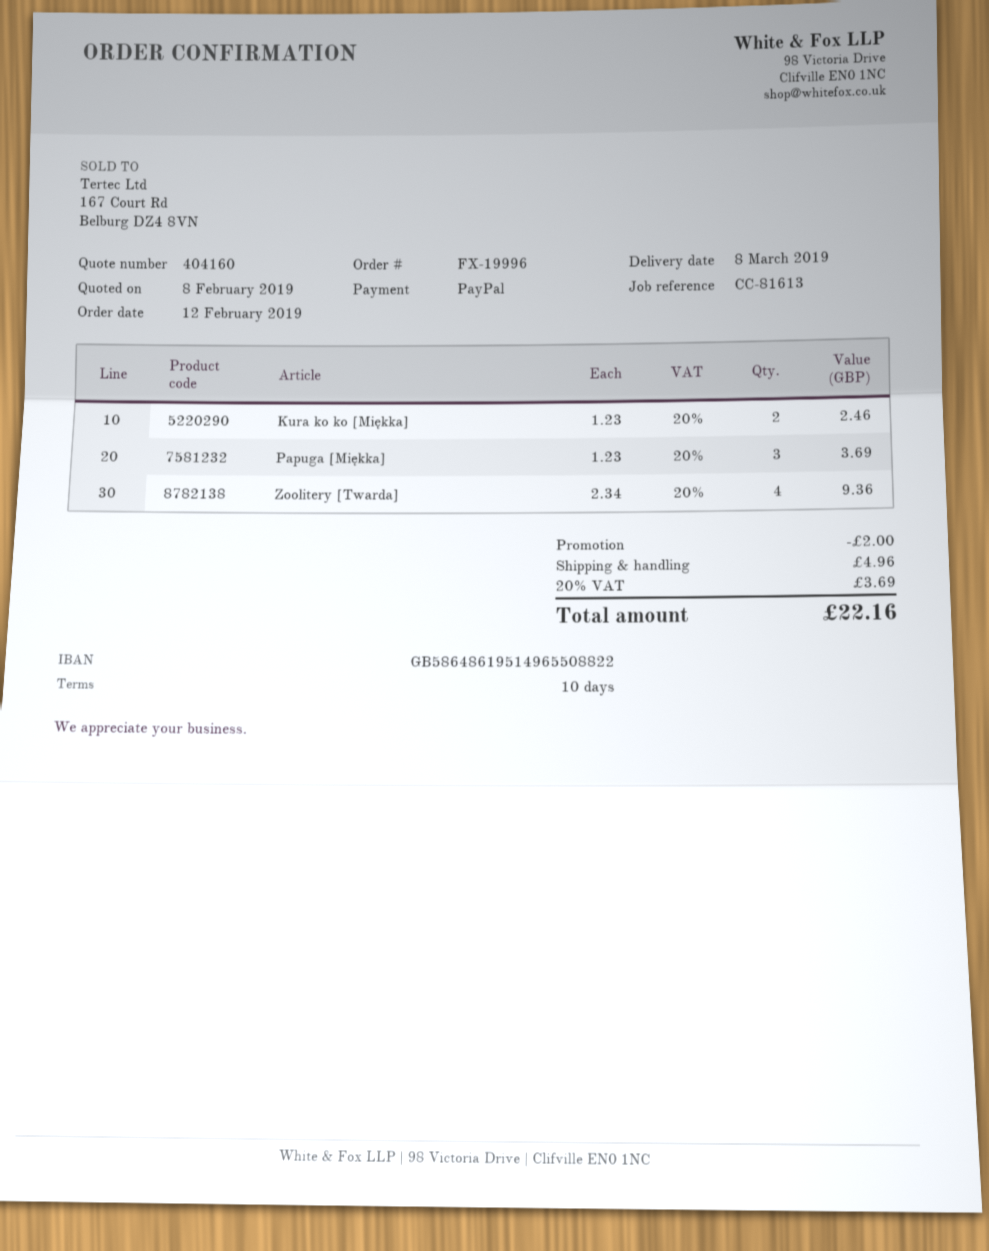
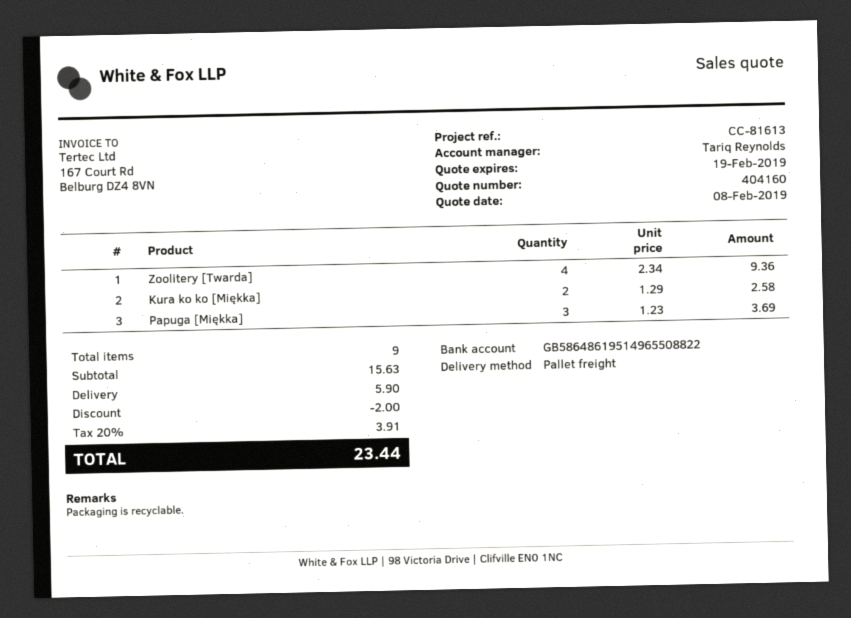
Kura ko ko [Miękka]: 2 x 1.23 = 2.46 -> 2 x 1.29 = 2.58
shipping: 4.96 -> 5.90
tax: 20% = 3.69 -> 20% = 3.91
total: 22.16 -> 23.44

